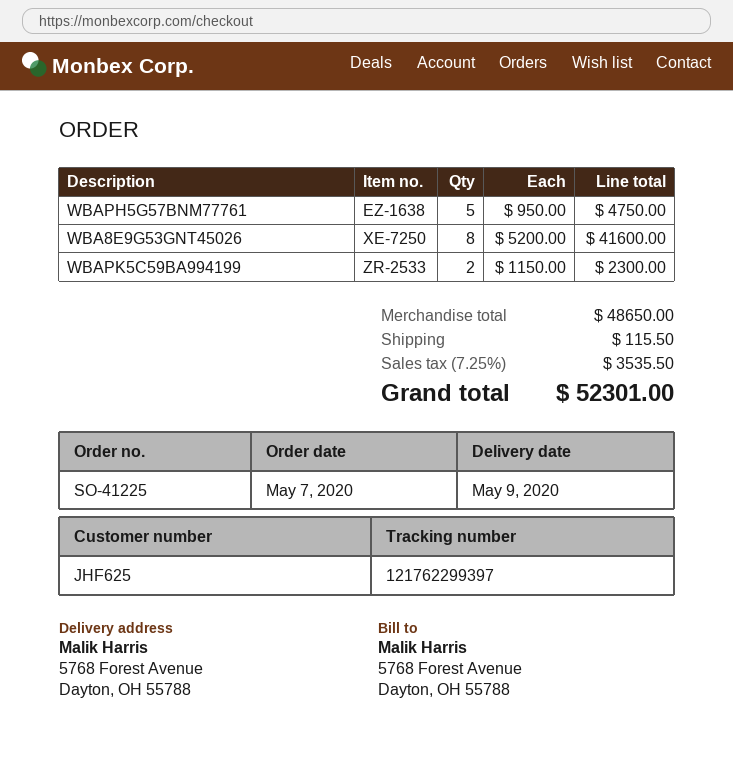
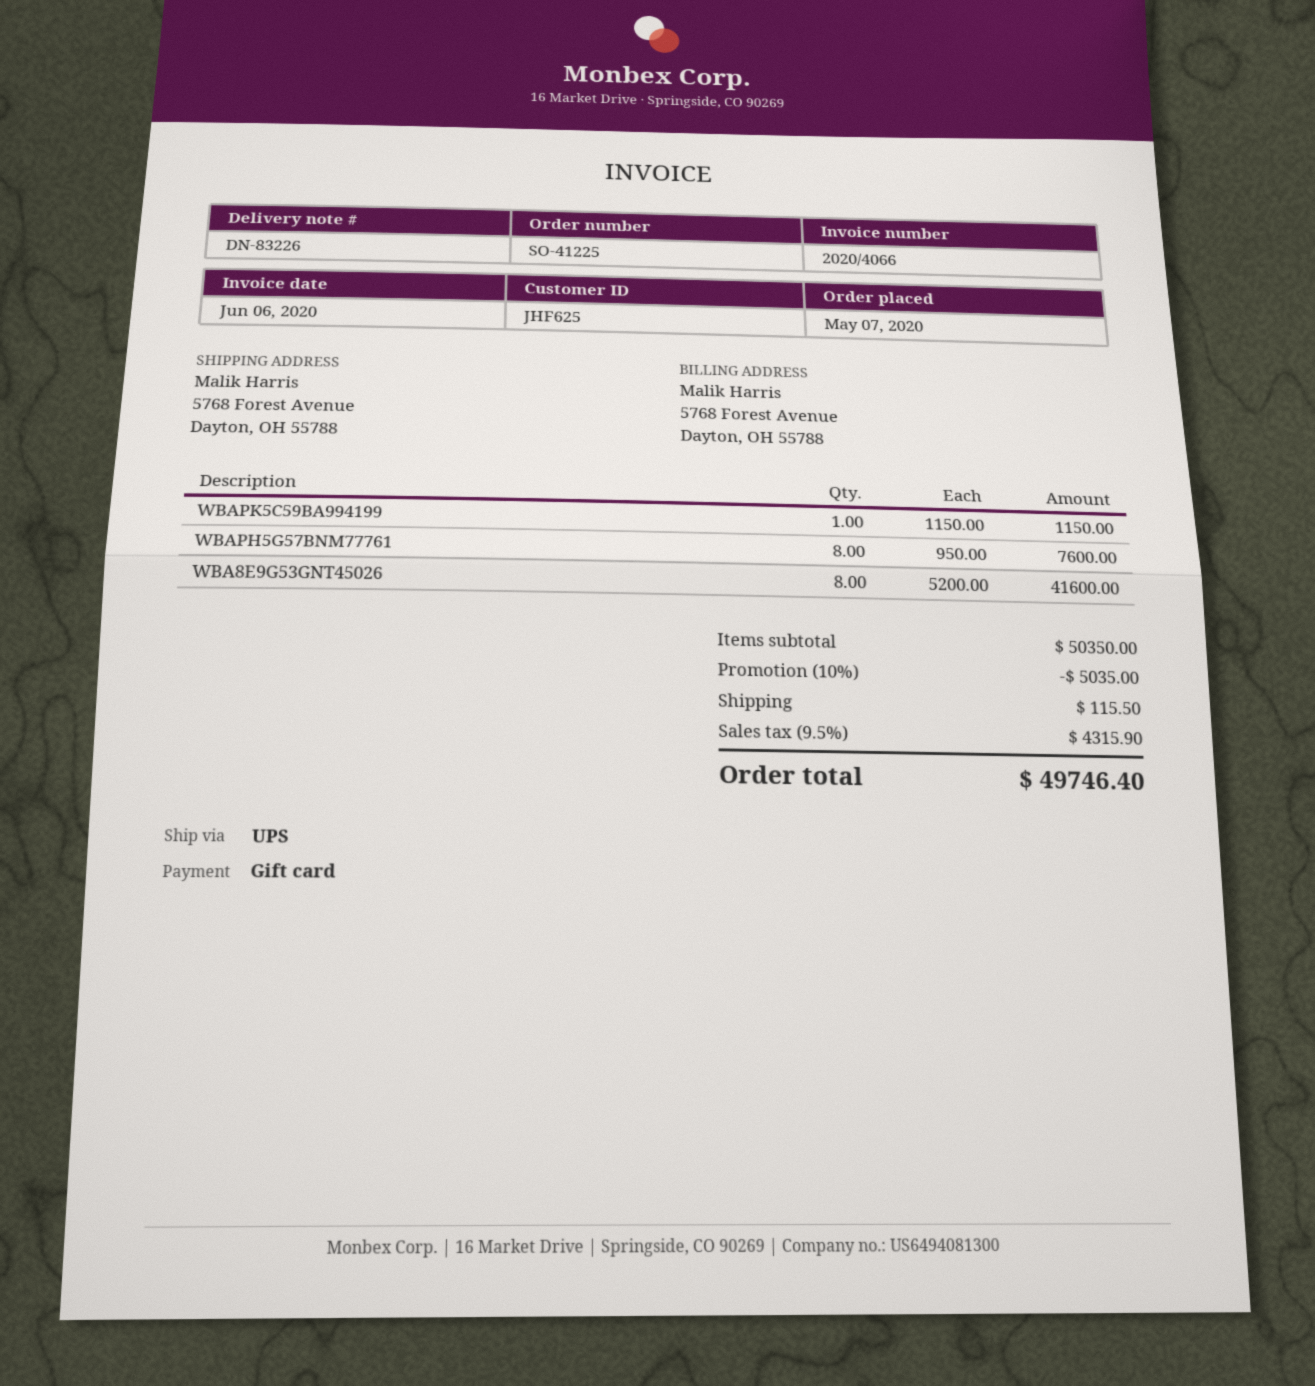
WBAPH5G57BNM77761: 5 x 950.00 = 4750.00 -> 8 x 950.00 = 7600.00
WBAPK5C59BA994199: 2 x 1150.00 = 2300.00 -> 1 x 1150.00 = 1150.00
subtotal: 48650.00 -> 50350.00
discount: none -> 10% = 5035.00
tax: 7.25% = 3535.50 -> 9.5% = 4315.90
total: 52301.00 -> 49746.40

